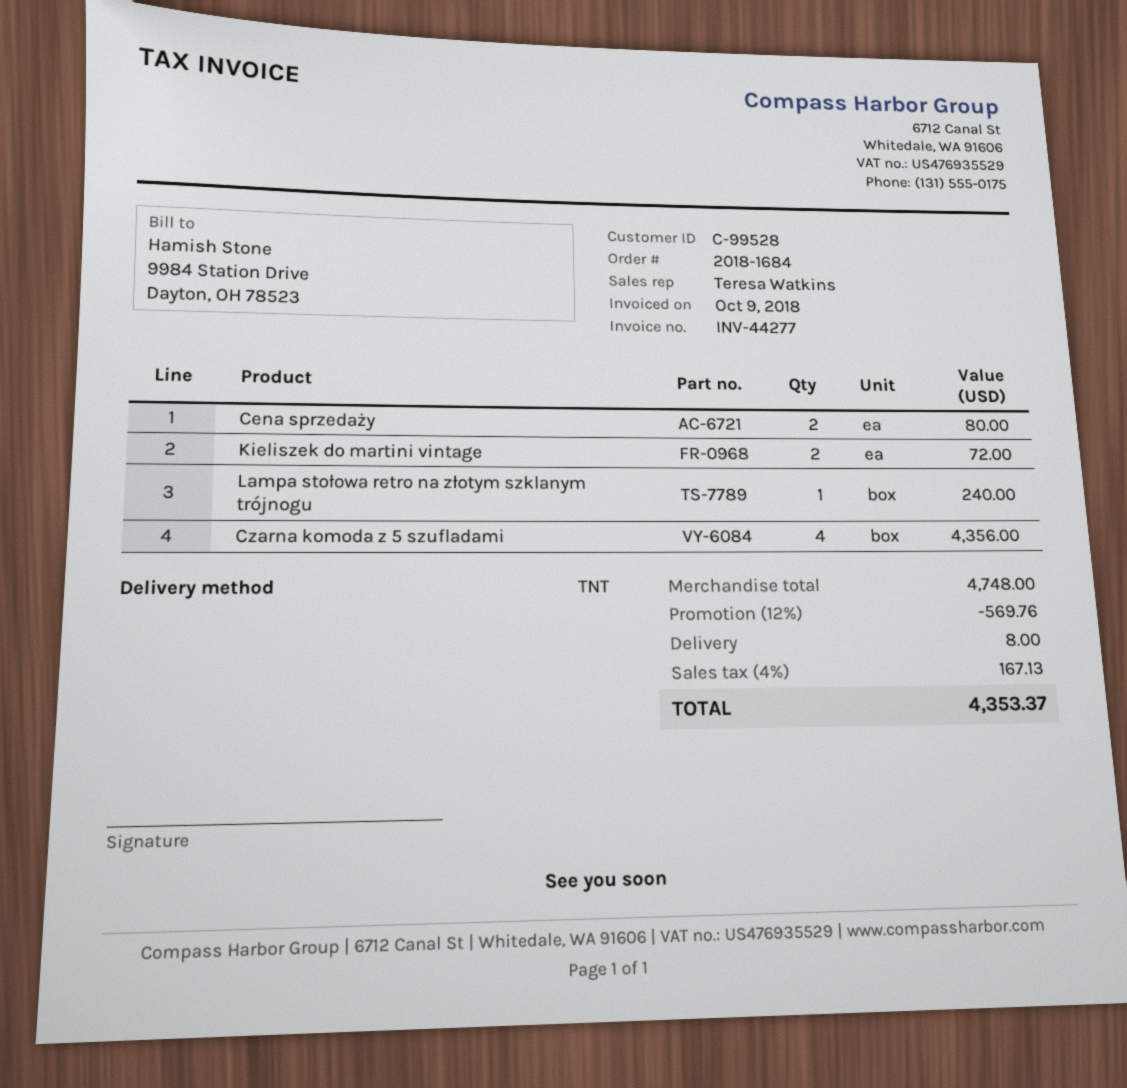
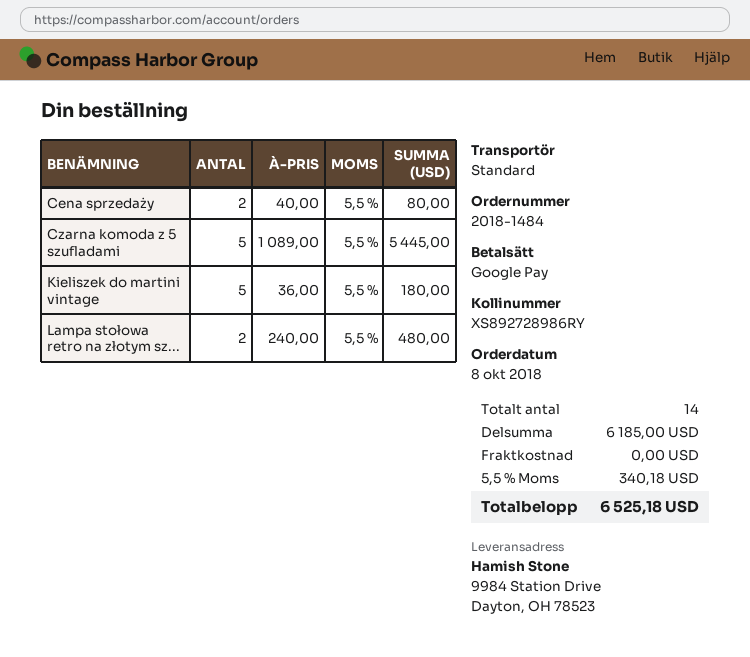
order number: 2018-1684 -> 2018-1484
shipping method: TNT -> standard
Kieliszek do martini vintage: 2 for 72.00 -> 5 for 180.00
Lampa stołowa retro na złotym szklanym trójnogu: 1 for 240.00 -> 2 for 480.00
Czarna komoda z 5 szufladami: 4 for 4356.00 -> 5 for 5445.00
subtotal: 4748.00 -> 6185.00
discount: 12% = 569.76 -> none
shipping: 8.00 -> 0.00
tax: 4% = 167.13 -> 5.5% = 340.18
total: 4353.37 -> 6525.18

